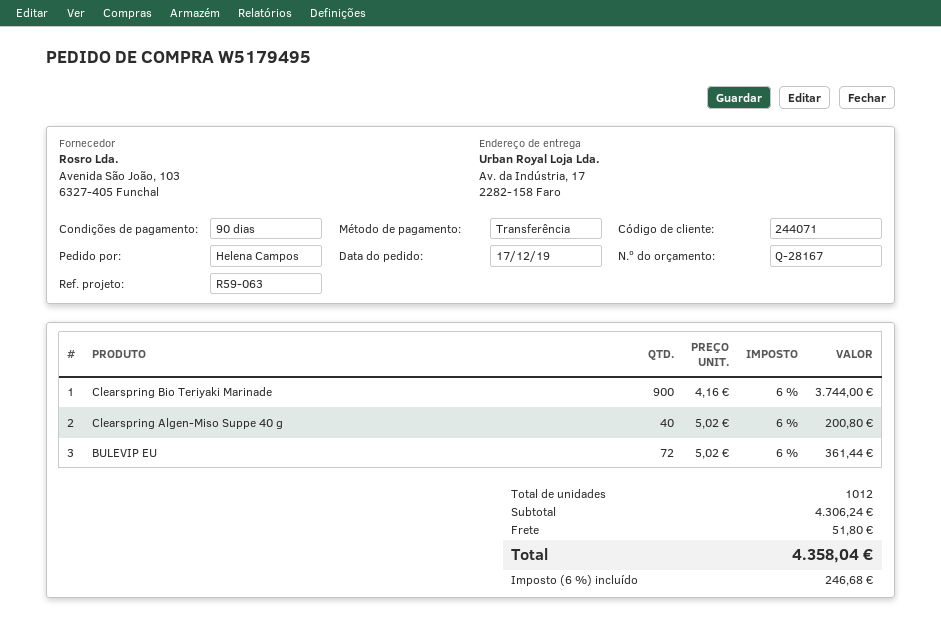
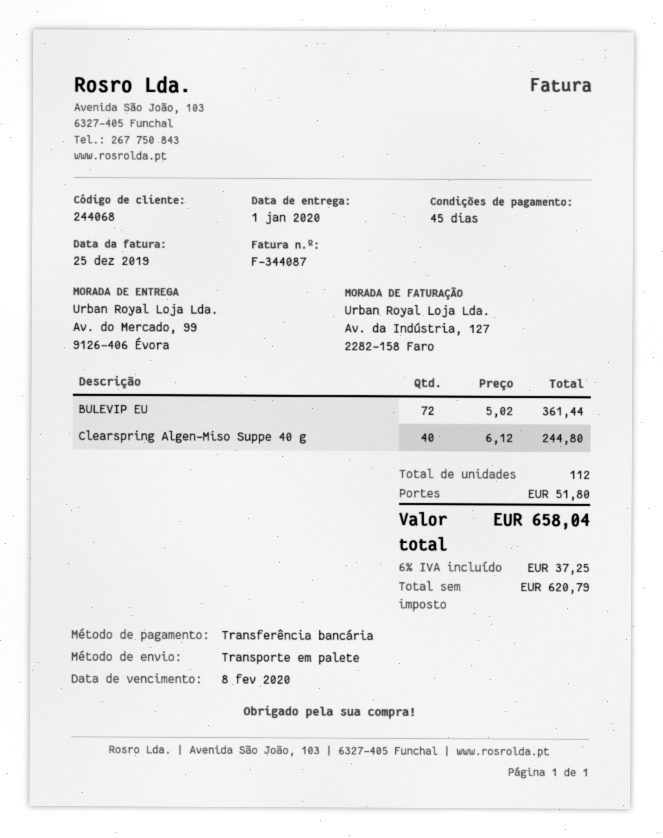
payment terms: 90 days -> 45 days
customer number: 244071 -> 244068
ship to: Av. da Indústria, 17, 2282-158 Faro -> Av. do Mercado, 99, 9126-406 Évora
Clearspring Bio Teriyaki Marinade: 900 x 4.16 = 3744.00 -> none
Clearspring Algen-Miso Suppe 40 g: 40 x 5.02 = 200.80 -> 40 x 6.12 = 244.80
total quantity: 1012 -> 112
tax: 6% = 246.68 -> 6% = 37.25
total: 4358.04 -> 658.04

